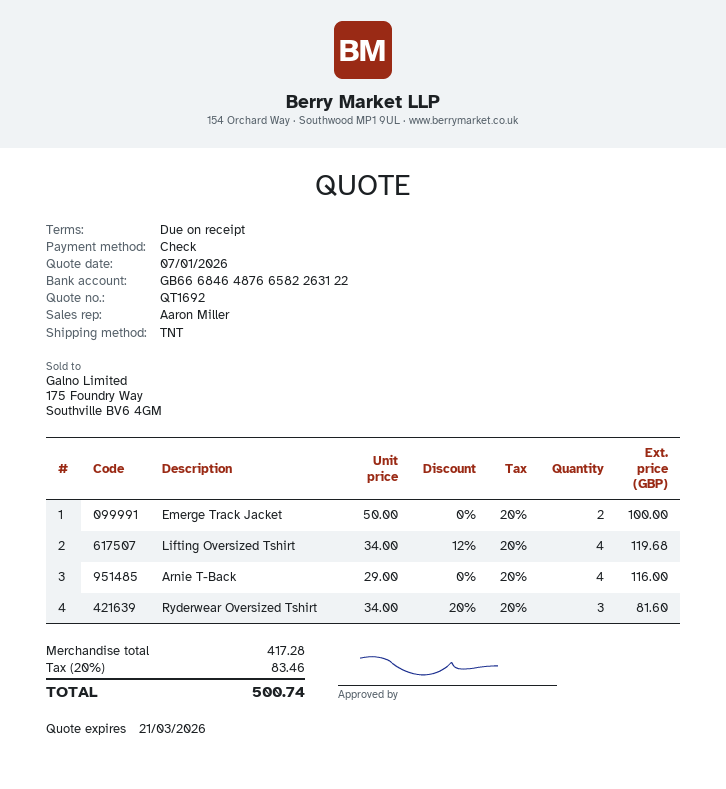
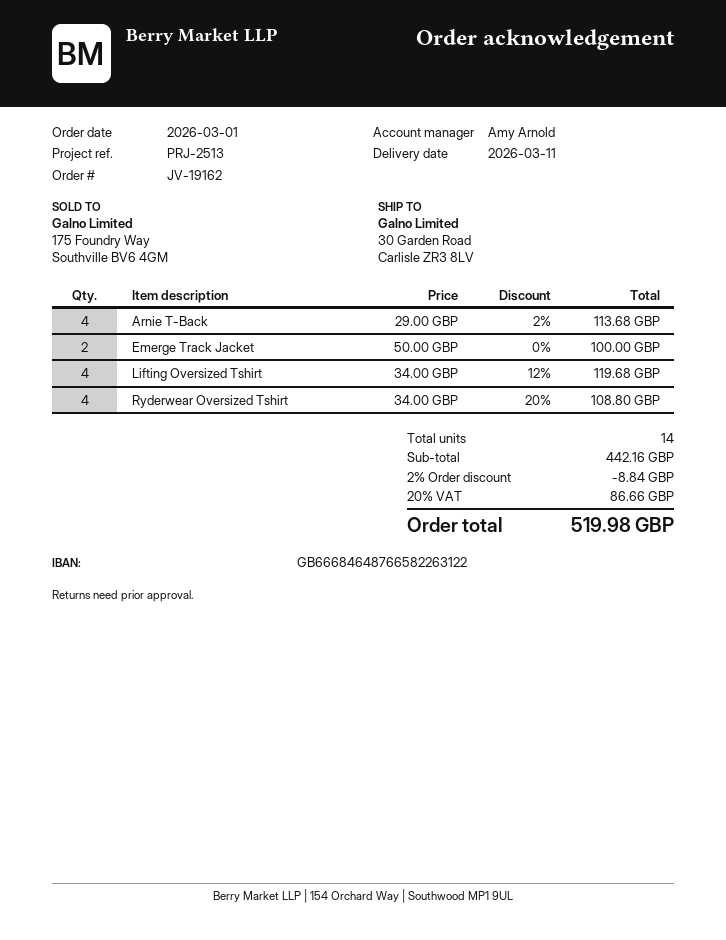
sales rep: Aaron Miller -> Amy Arnold
Arnie T-Back: 4 x 29.00 = 116.00 -> 4 x 29.00 - 2% = 113.68
Ryderwear Oversized Tshirt: 3 x 34.00 - 20% = 81.60 -> 4 x 34.00 - 20% = 108.80
subtotal: 417.28 -> 442.16
discount: none -> 2% = 8.84
tax: 20% = 83.46 -> 20% = 86.66
total: 500.74 -> 519.98

